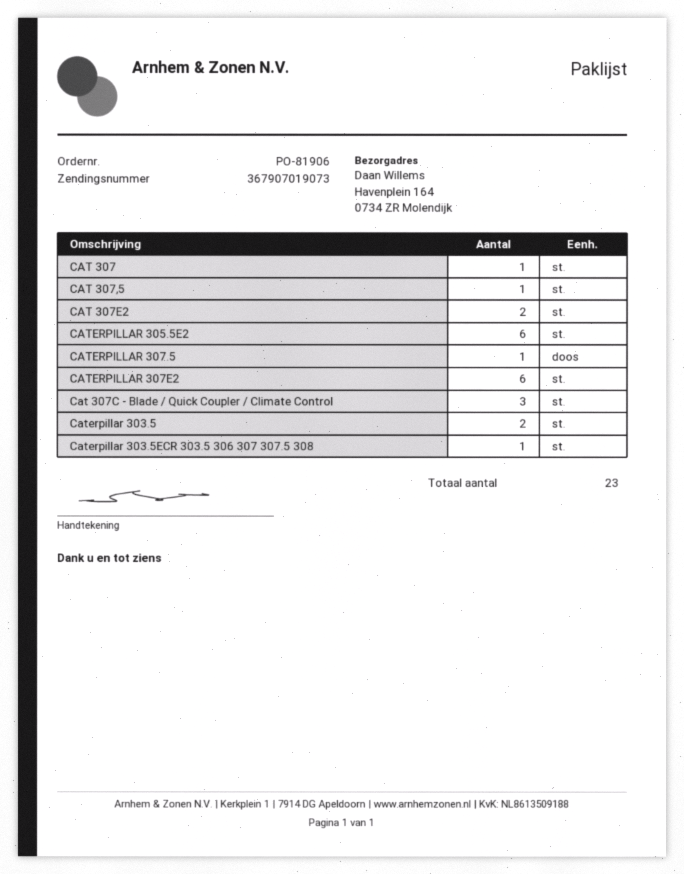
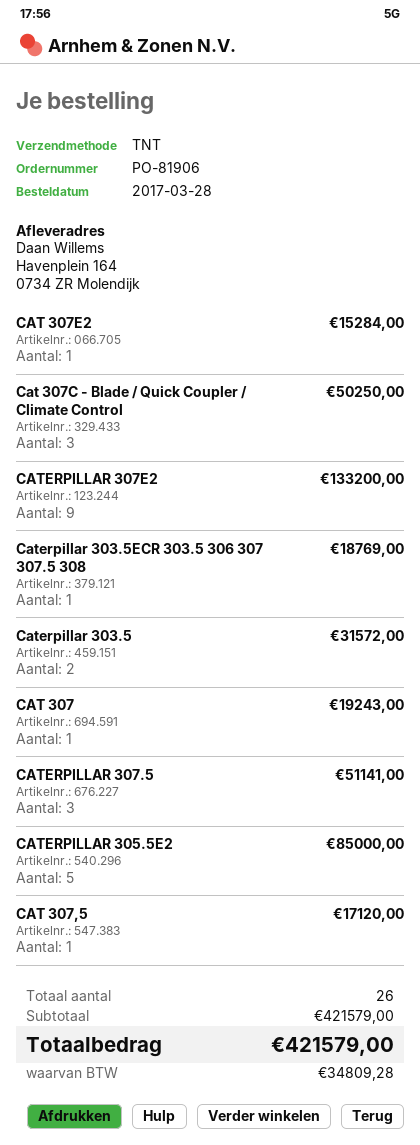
CAT 307E2: 2 -> 1
CATERPILLAR 305.5E2: 6 -> 5
CATERPILLAR 307.5: 1 -> 3
CATERPILLAR 307E2: 6 -> 9
total quantity: 23 -> 26

